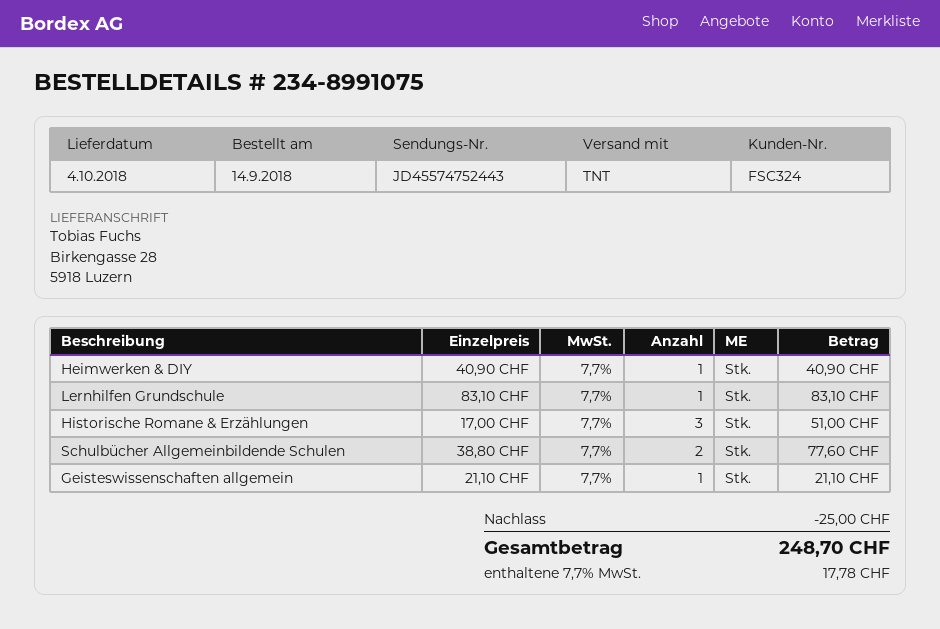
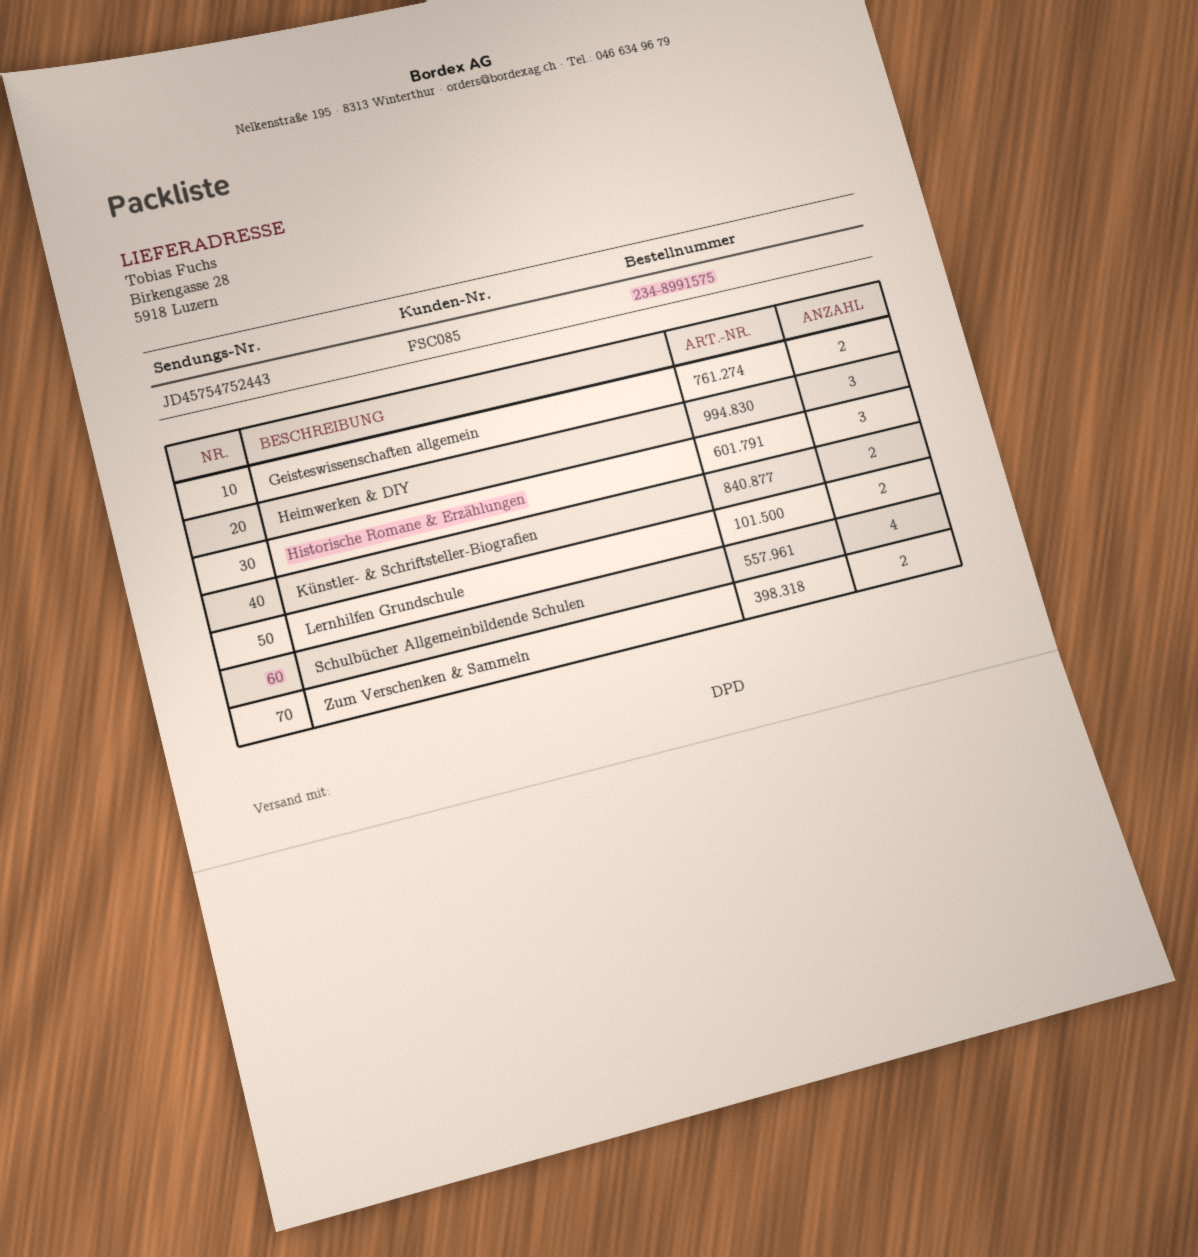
order number: 234-8991075 -> 234-8991575
customer number: FSC324 -> FSC085
shipping method: TNT -> DPD
tracking number: JD45574752443 -> JD45754752443
Heimwerken & DIY: 1 -> 3
Lernhilfen Grundschule: 1 -> 2
Schulbücher Allgemeinbildende Schulen: 2 -> 4
Geisteswissenschaften allgemein: 1 -> 2
Künstler- & Schriftsteller-Biografien: none -> 2
Zum Verschenken & Sammeln: none -> 2

